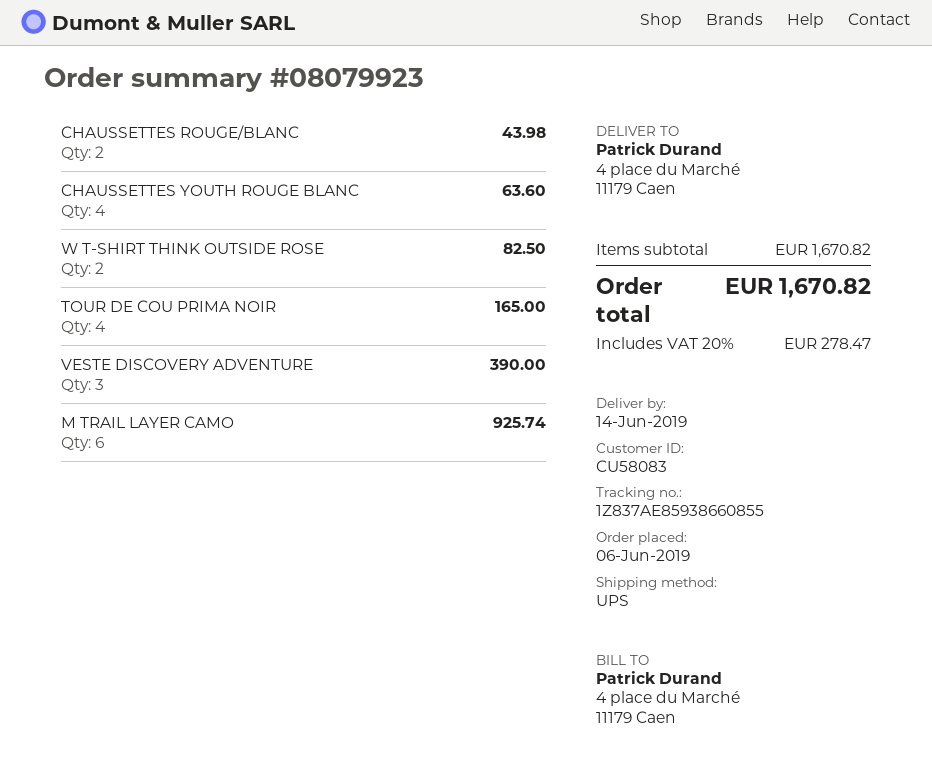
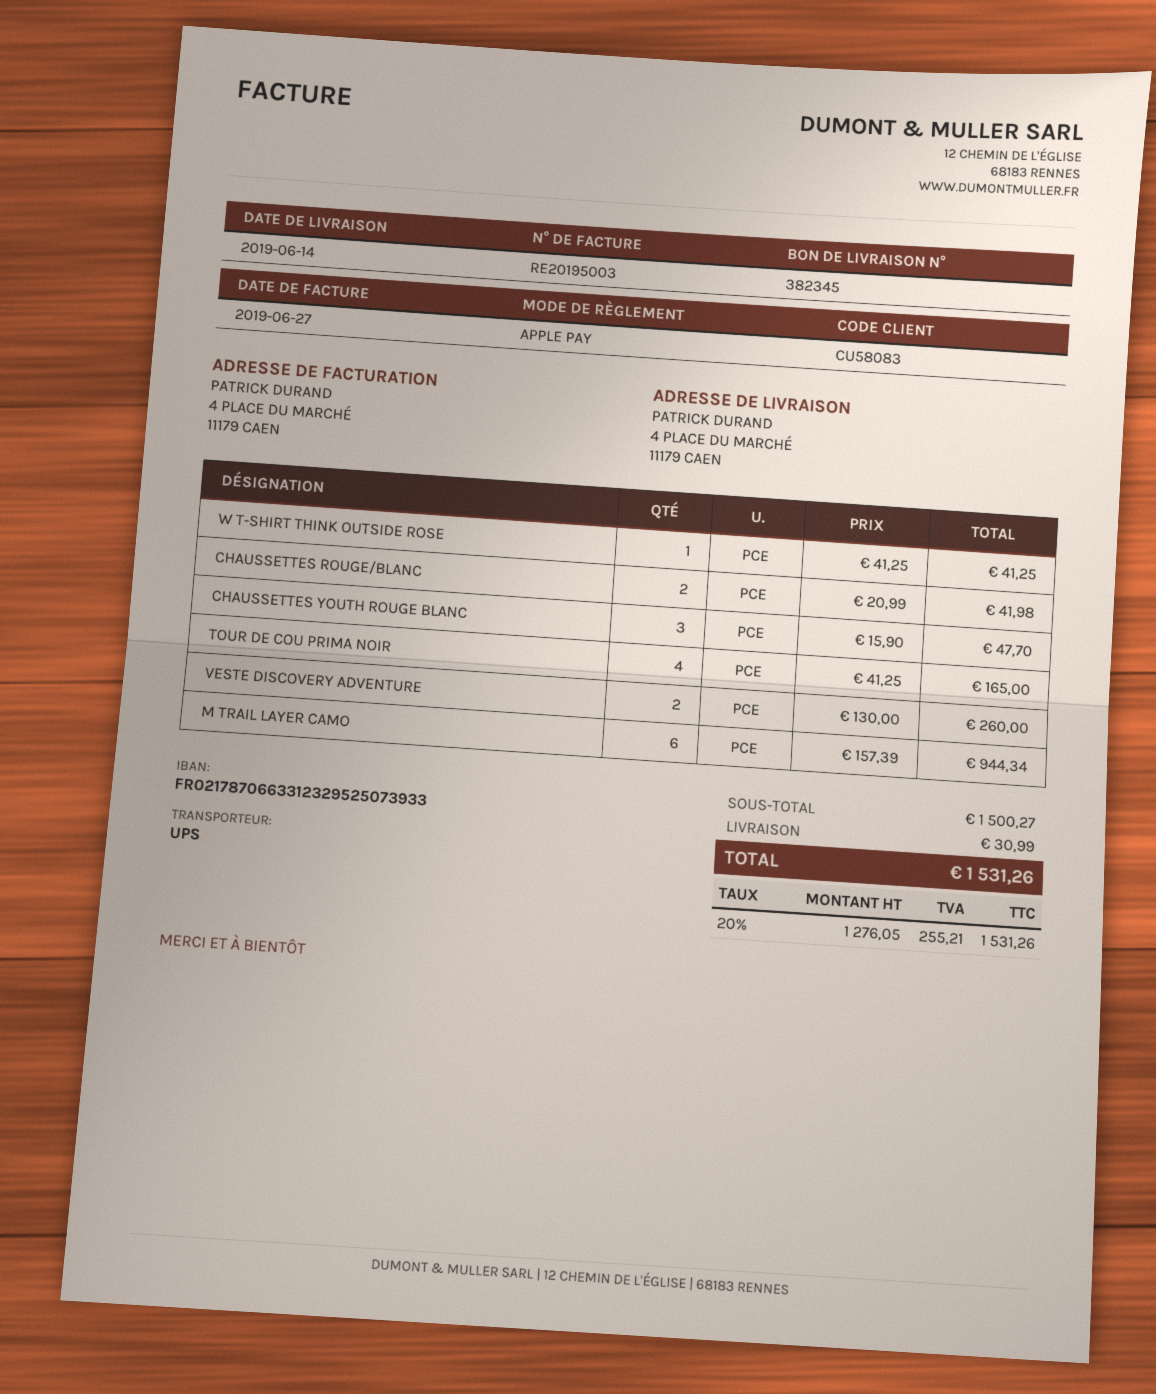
CHAUSSETTES ROUGE/BLANC: 2 for 43.98 -> 2 for 41.98
CHAUSSETTES YOUTH ROUGE BLANC: 4 for 63.60 -> 3 for 47.70
W T-SHIRT THINK OUTSIDE ROSE: 2 for 82.50 -> 1 for 41.25
VESTE DISCOVERY ADVENTURE: 3 for 390.00 -> 2 for 260.00
M TRAIL LAYER CAMO: 6 for 925.74 -> 6 for 944.34
subtotal: 1670.82 -> 1500.27
shipping: none -> 30.99
tax: 20% = 278.47 -> 20% = 255.21
total: 1670.82 -> 1531.26

